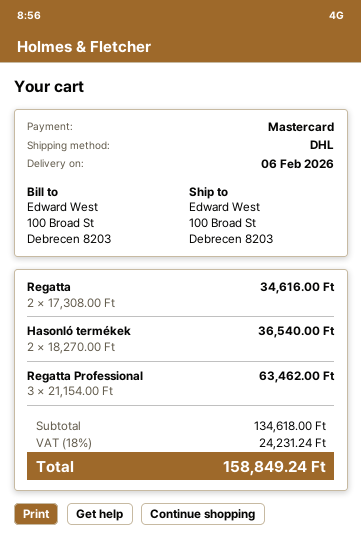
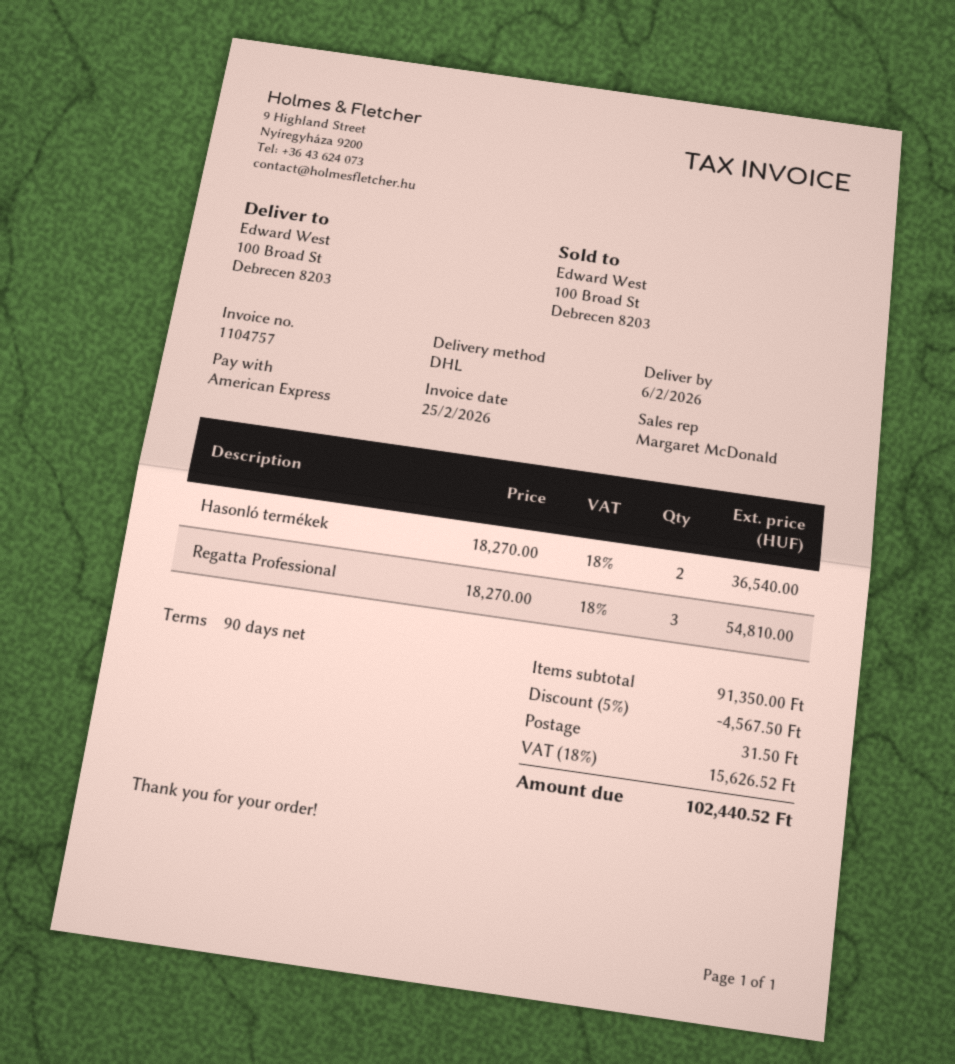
payment method: Mastercard -> American Express
Regatta: 2 x 17308.00 = 34616.00 -> none
Regatta Professional: 3 x 21154.00 = 63462.00 -> 3 x 18270.00 = 54810.00
subtotal: 134618.00 -> 91350.00
discount: none -> 5% = 4567.50
shipping: none -> 31.50
tax: 18% = 24231.24 -> 18% = 15626.52
total: 158849.24 -> 102440.52

